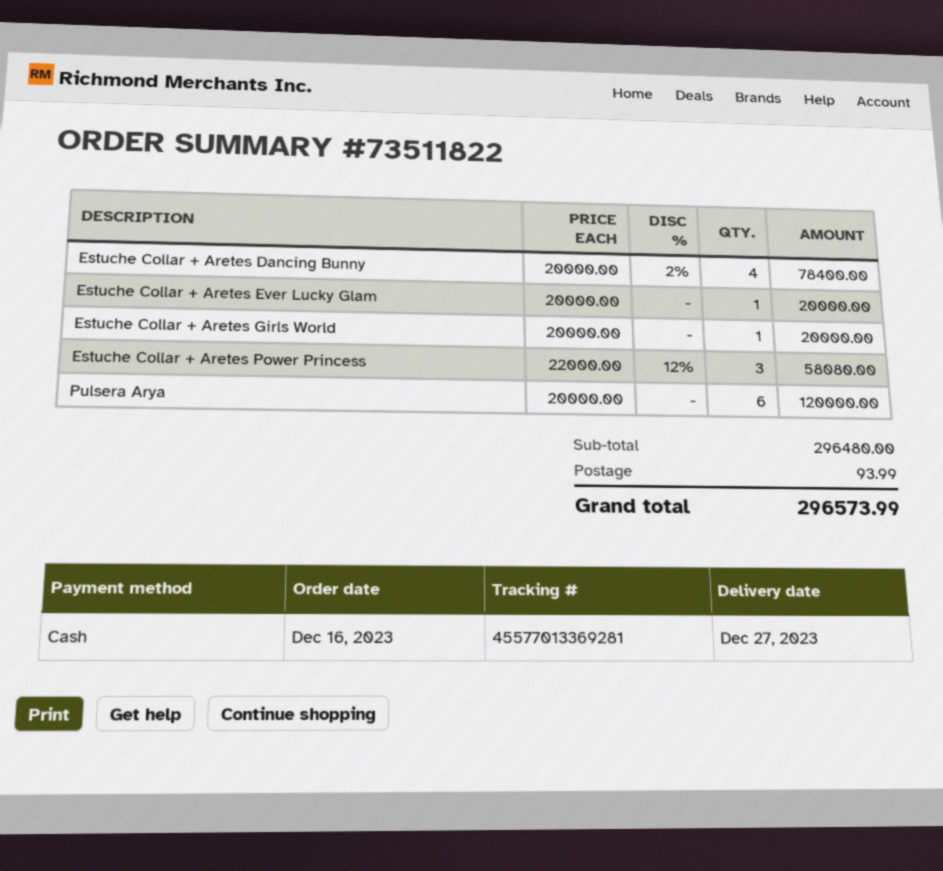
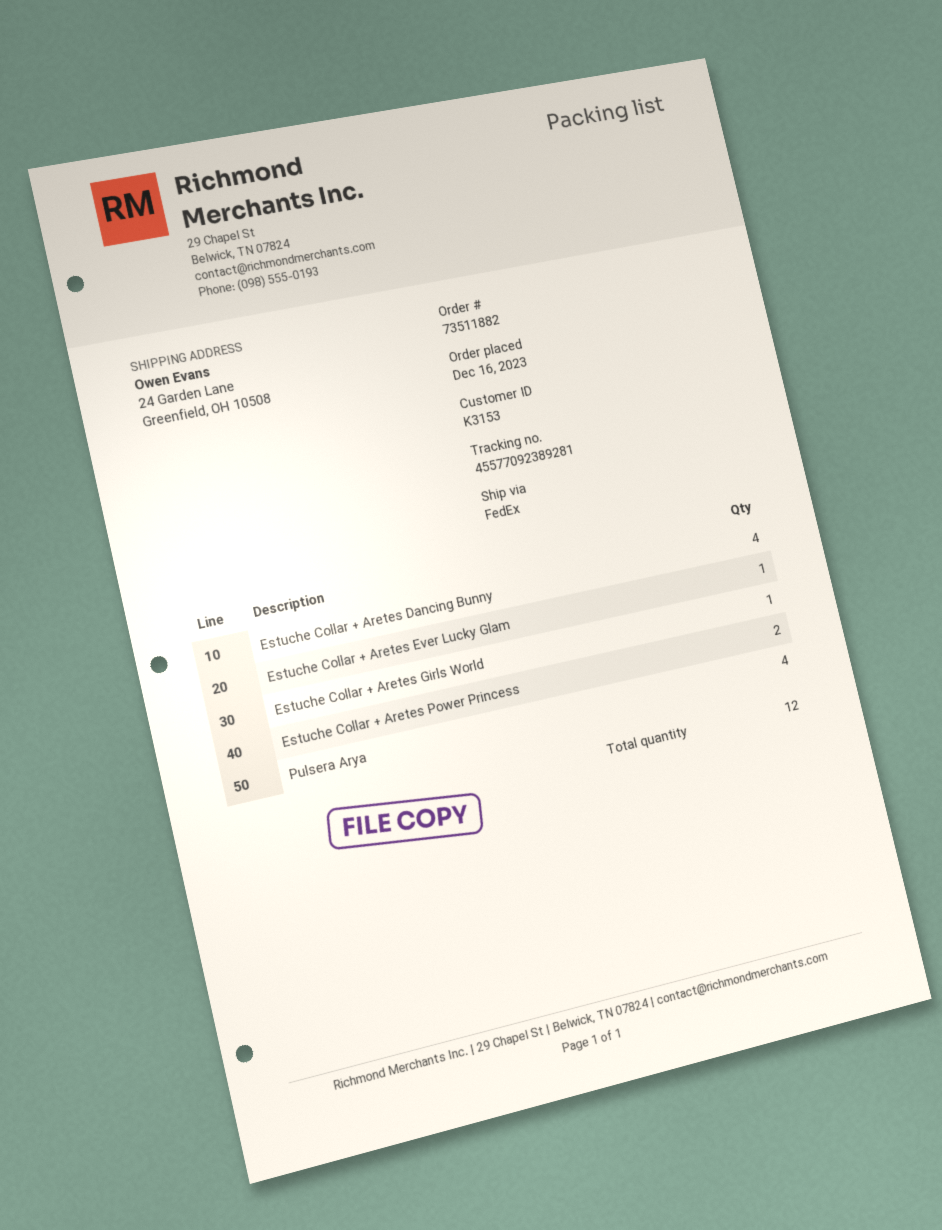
order number: 73511822 -> 73511882
tracking number: 45577013369281 -> 45577092389281
Estuche Collar + Aretes Power Princess: 3 -> 2
Pulsera Arya: 6 -> 4

